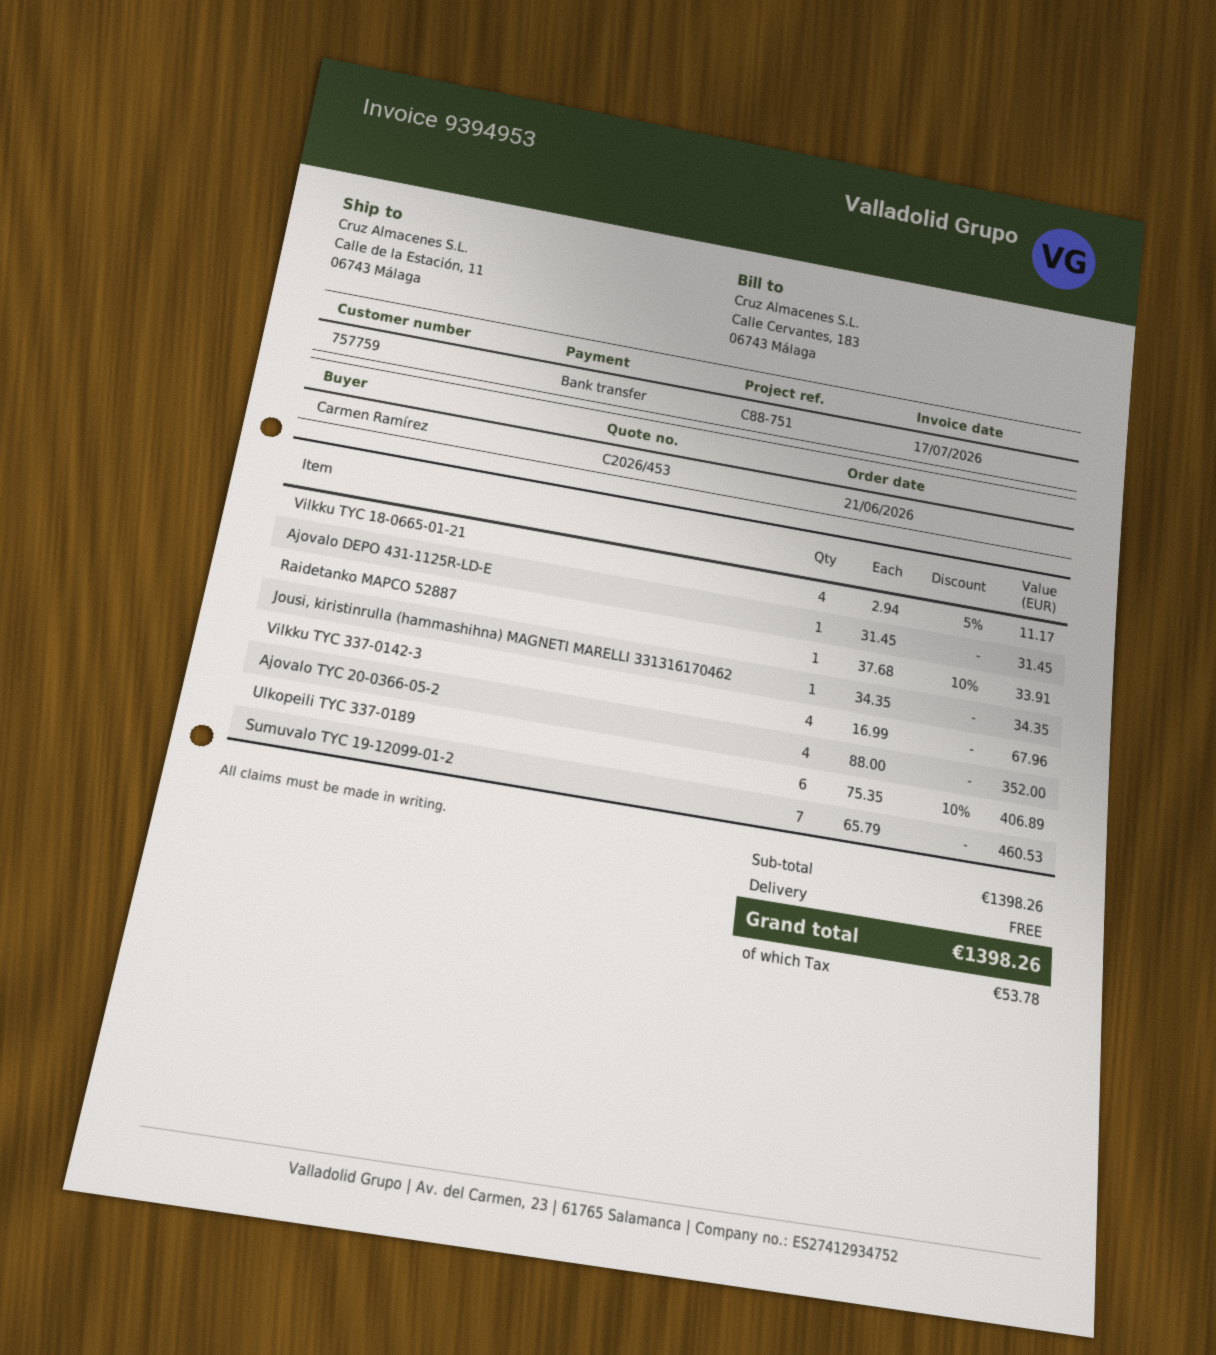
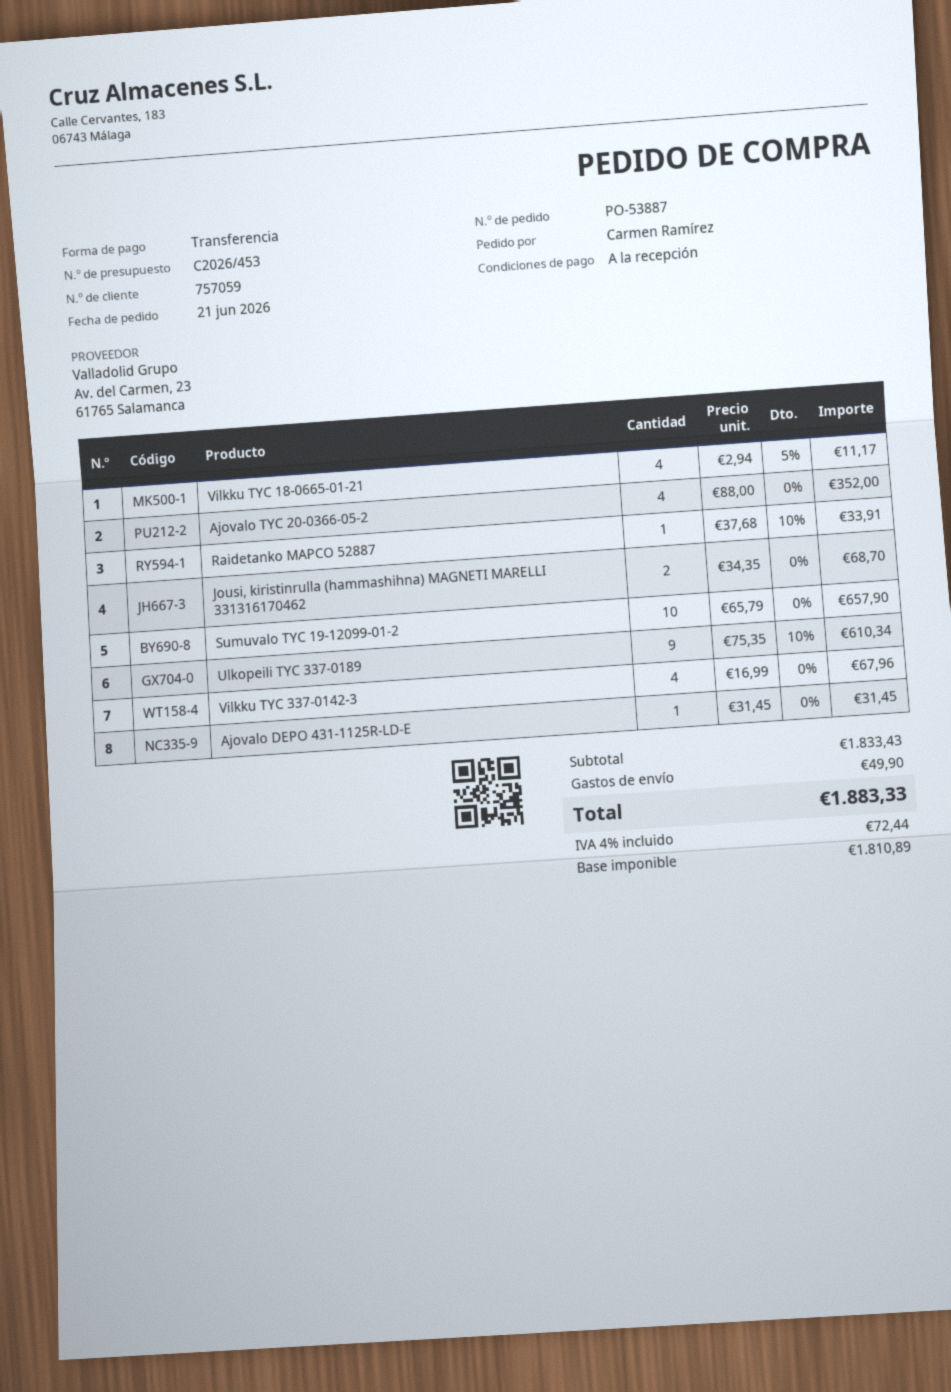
customer number: 757759 -> 757059
Jousi, kiristinrulla (hammashihna) MAGNETI MARELLI 331316170462: 1 x 34.35 = 34.35 -> 2 x 34.35 = 68.70
Ulkopeili TYC 337-0189: 6 x 75.35 - 10% = 406.89 -> 9 x 75.35 - 10% = 610.34
Sumuvalo TYC 19-12099-01-2: 7 x 65.79 = 460.53 -> 10 x 65.79 = 657.90
subtotal: 1398.26 -> 1833.43
shipping: 0.00 -> 49.90
tax: 53.78 -> 72.44
total: 1398.26 -> 1883.33

